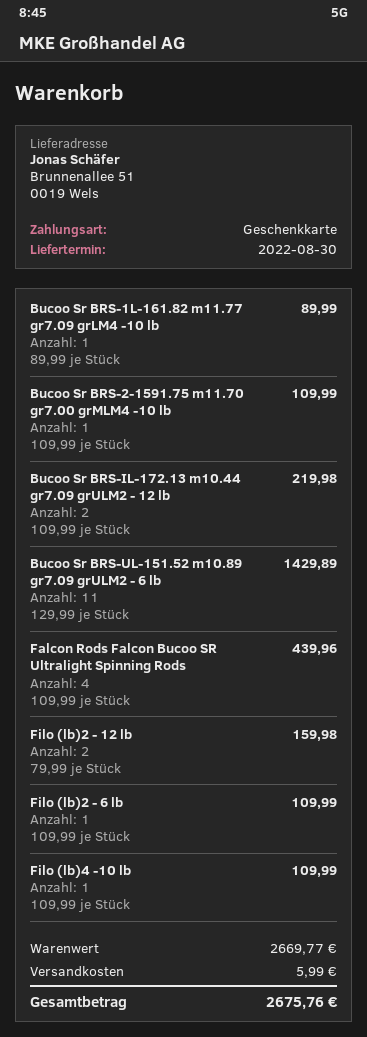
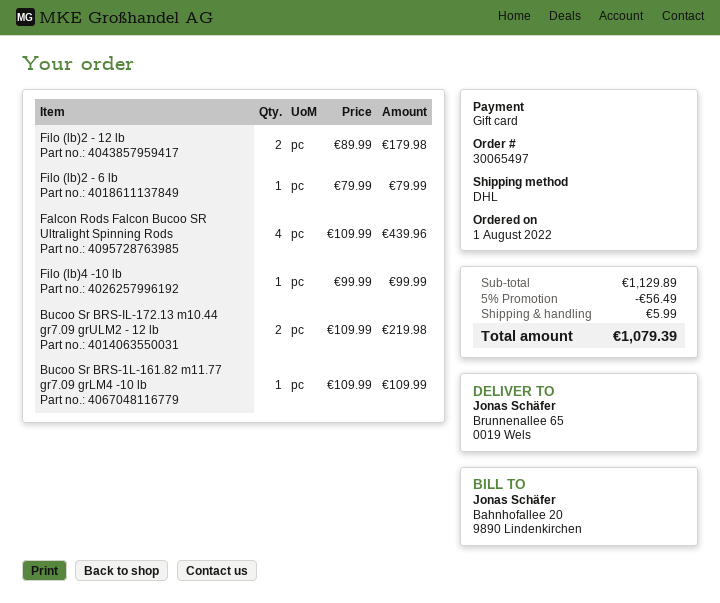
ship to: Brunnenallee 51, 0019 Wels -> Brunnenallee 65, 0019 Wels
Bucoo Sr BRS-1L-161.82 m11.77 gr7.09 grLM4 -10 lb: 1 x 89.99 = 89.99 -> 1 x 109.99 = 109.99
Bucoo Sr BRS-2-1591.75 m11.70 gr7.00 grMLM4 -10 lb: 1 x 109.99 = 109.99 -> none
Bucoo Sr BRS-UL-151.52 m10.89 gr7.09 grULM2 - 6 lb: 11 x 129.99 = 1429.89 -> none
Filo (lb)2 - 12 lb: 2 x 79.99 = 159.98 -> 2 x 89.99 = 179.98
Filo (lb)2 - 6 lb: 1 x 109.99 = 109.99 -> 1 x 79.99 = 79.99
Filo (lb)4 -10 lb: 1 x 109.99 = 109.99 -> 1 x 99.99 = 99.99
subtotal: 2669.77 -> 1129.89
discount: none -> 5% = 56.49
total: 2675.76 -> 1079.39

